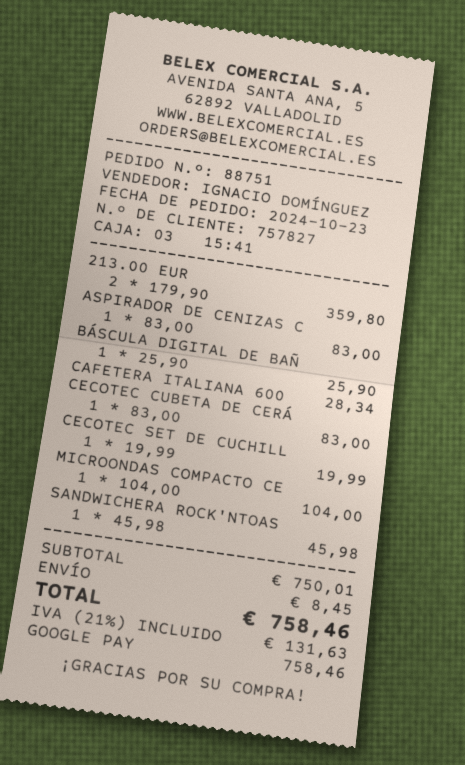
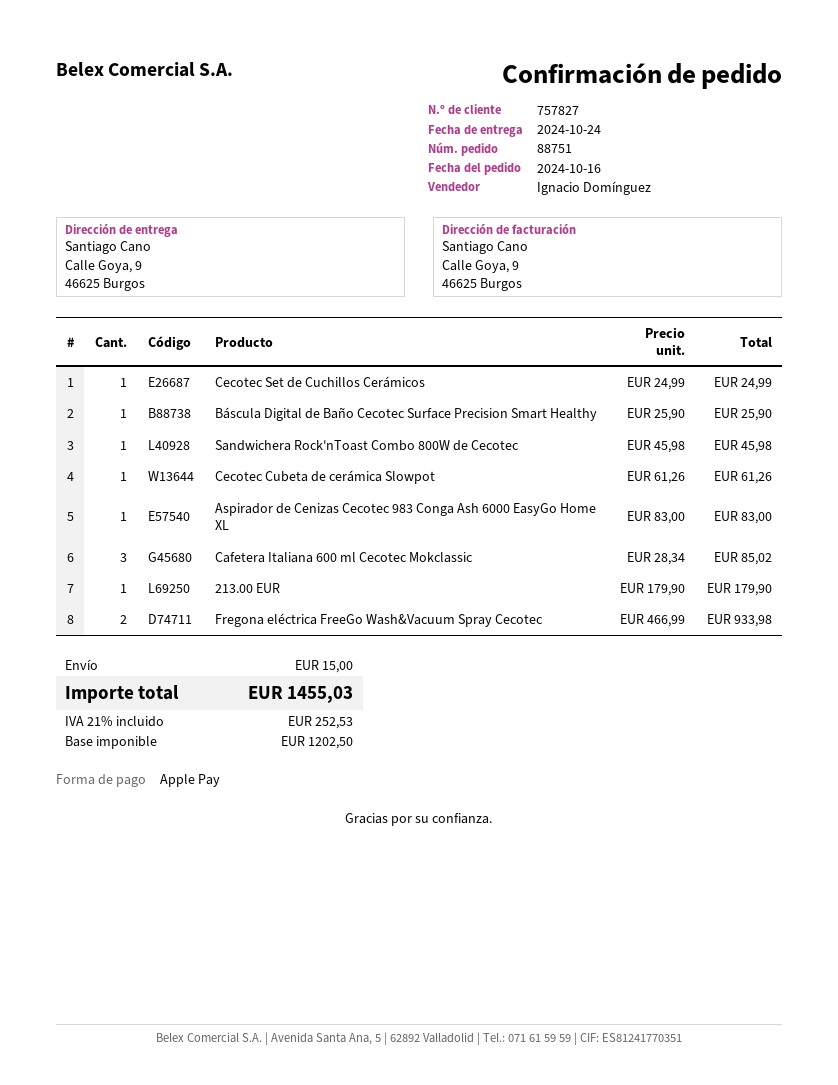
order date: 2024-10-23 -> 2024-10-16
payment method: Google Pay -> Apple Pay
213.00 EUR: 2 x 179.90 = 359.80 -> 1 x 179.90 = 179.90
CAFETERA ITALIANA 600: 1 x 28.34 = 28.34 -> 3 x 28.34 = 85.02
CECOTEC CUBETA DE CERÁ: 1 x 83.00 = 83.00 -> 1 x 61.26 = 61.26
CECOTEC SET DE CUCHILL: 1 x 19.99 = 19.99 -> 1 x 24.99 = 24.99
MICROONDAS COMPACTO CE: 1 x 104.00 = 104.00 -> none
Fregona eléctrica FreeGo Wash&Vacuum Spray Cecotec: none -> 2 x 466.99 = 933.98
shipping: 8.45 -> 15.00
tax: 21% = 131.63 -> 21% = 252.53
total: 758.46 -> 1455.03

